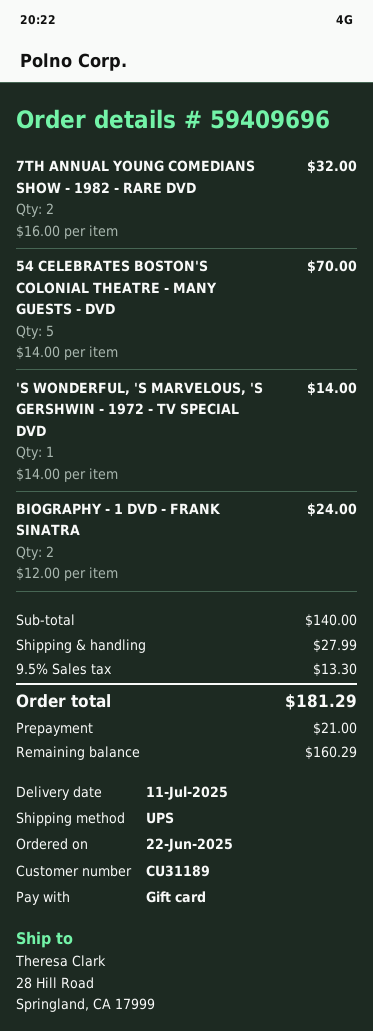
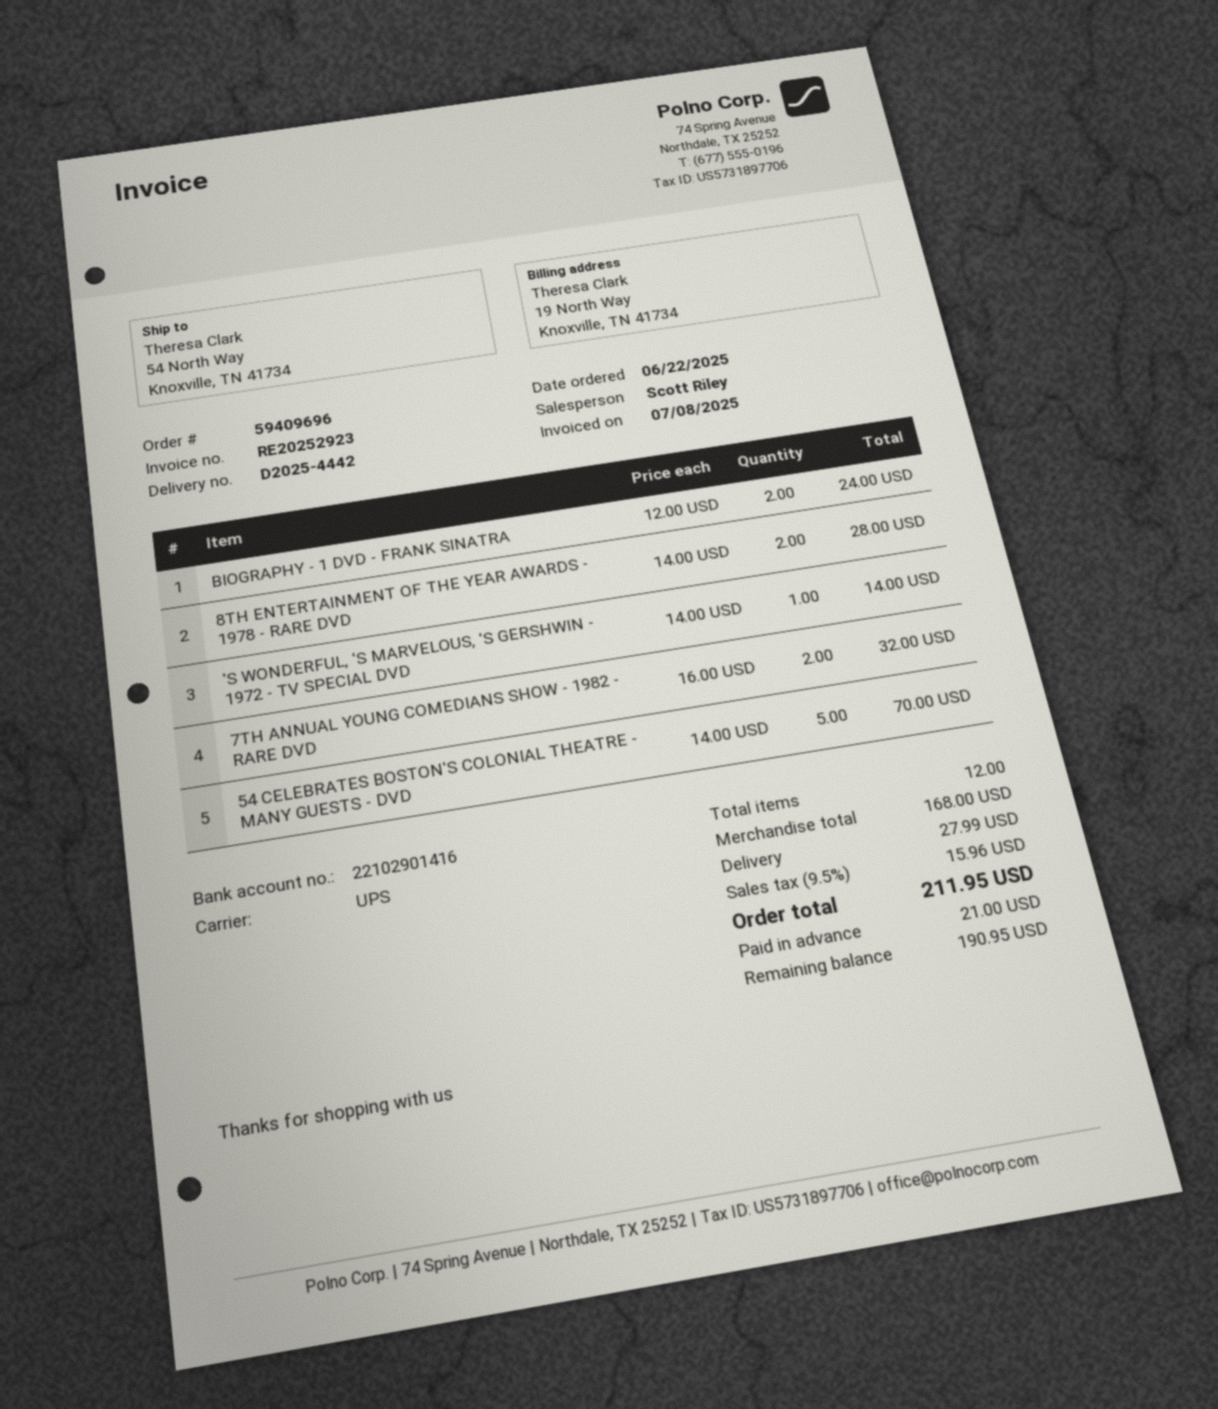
ship to: 28 Hill Road, Springland, CA 17999 -> 54 North Way, Knoxville, TN 41734
8TH ENTERTAINMENT OF THE YEAR AWARDS - 1978 - RARE DVD: none -> 2 x 14.00 = 28.00
subtotal: 140.00 -> 168.00
tax: 9.5% = 13.30 -> 9.5% = 15.96
total: 181.29 -> 211.95
balance: 160.29 -> 190.95

